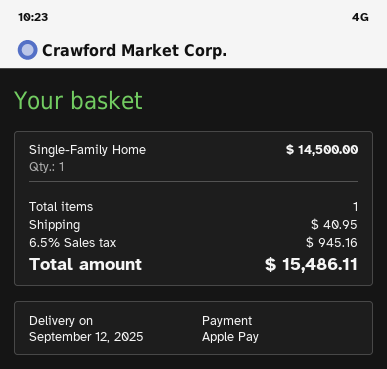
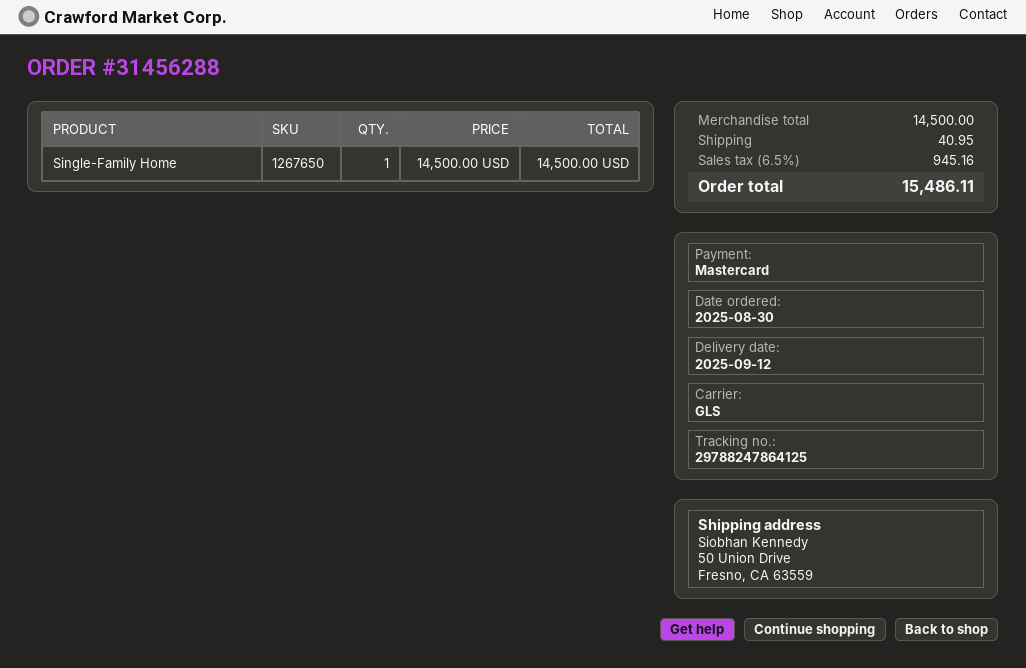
payment method: Apple Pay -> Mastercard

